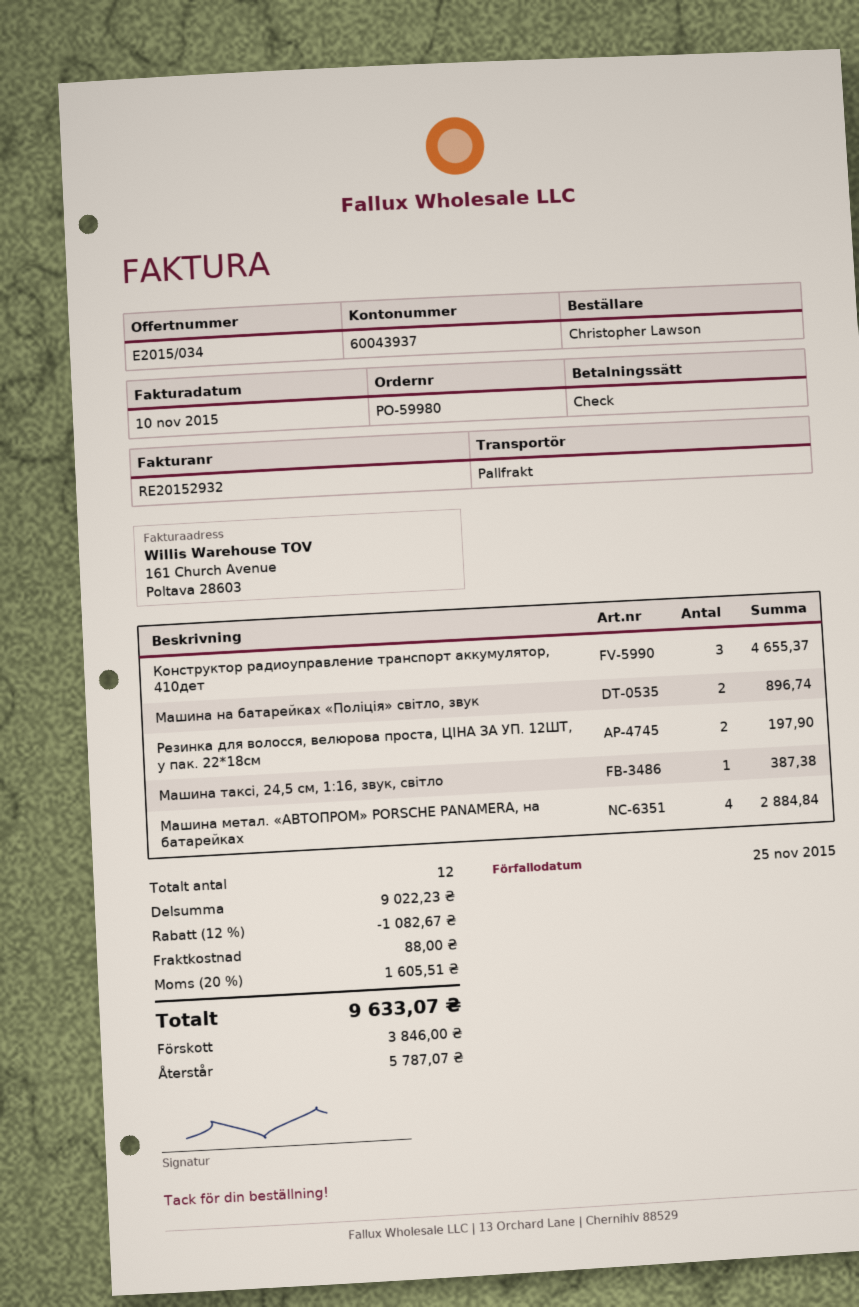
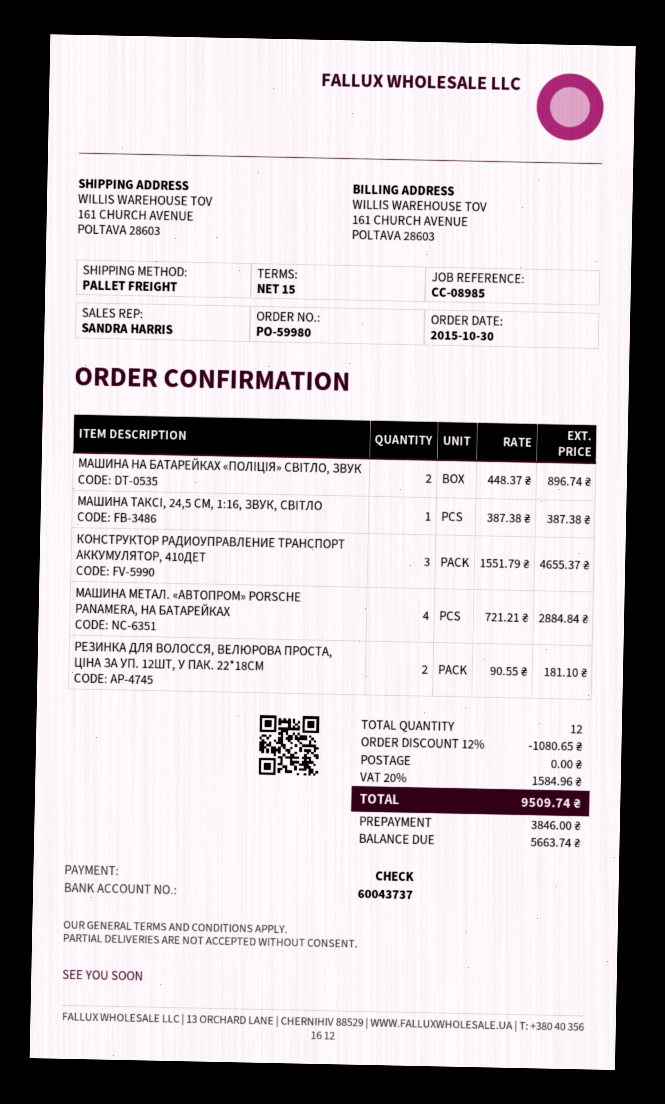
bank account: 60043937 -> 60043737
Резинка для волосся, велюрова проста, ЦІНА ЗА УП. 12ШТ, у пак. 22*18см: 2 for 197.90 -> 2 for 181.10
discount: 12% = 1082.67 -> 12% = 1080.65
shipping: 88.00 -> 0.00
tax: 20% = 1605.51 -> 20% = 1584.96
total: 9633.07 -> 9509.74
balance: 5787.07 -> 5663.74

